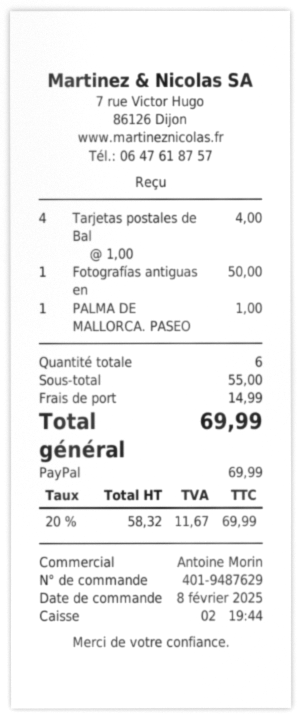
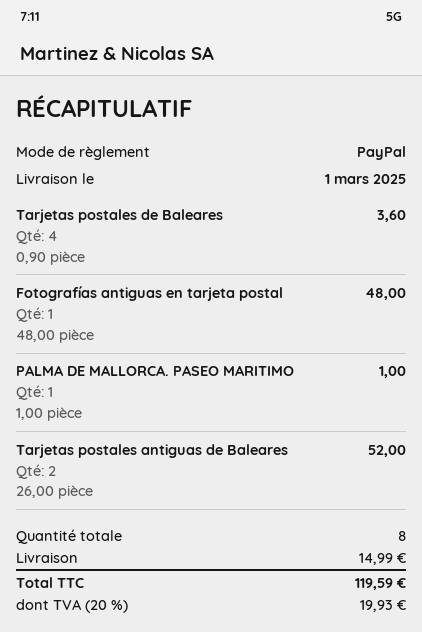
Tarjetas postales de Bal: 4 x 1.00 = 4.00 -> 4 x 0.90 = 3.60
Fotografías antiguas en: 1 x 50.00 = 50.00 -> 1 x 48.00 = 48.00
Tarjetas postales antiguas de Baleares: none -> 2 x 26.00 = 52.00
total quantity: 6 -> 8
tax: 20% = 11.67 -> 20% = 19.93
total: 69.99 -> 119.59

